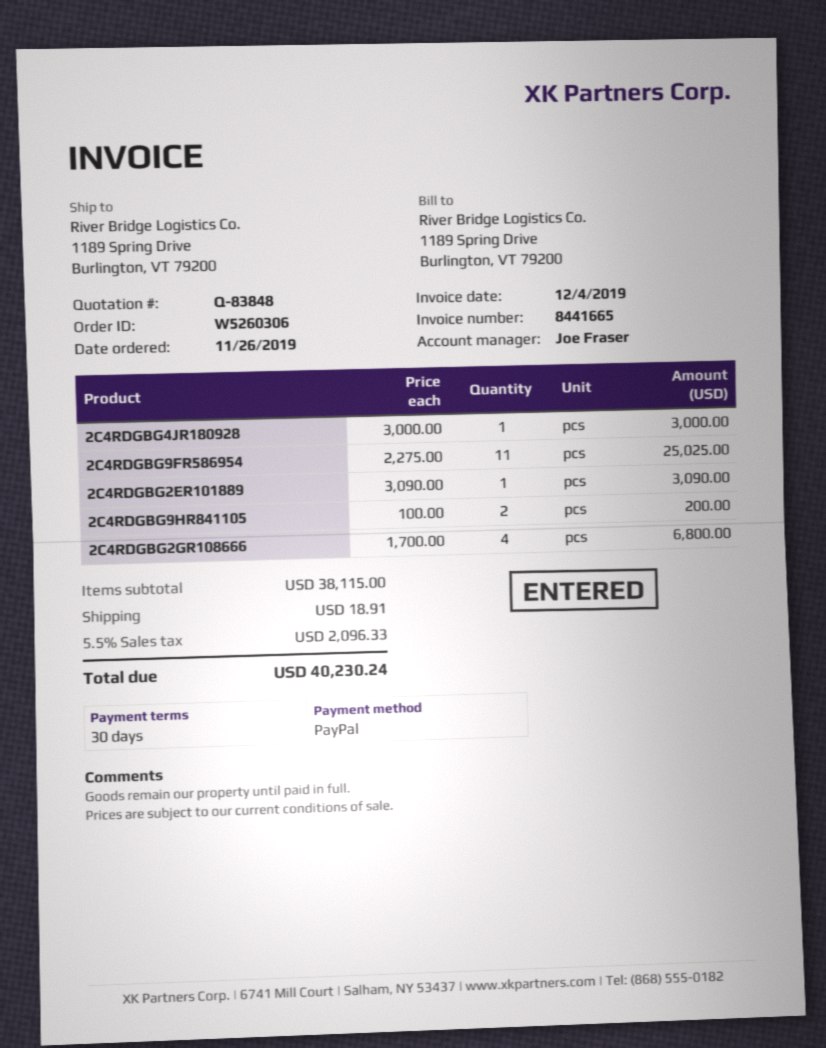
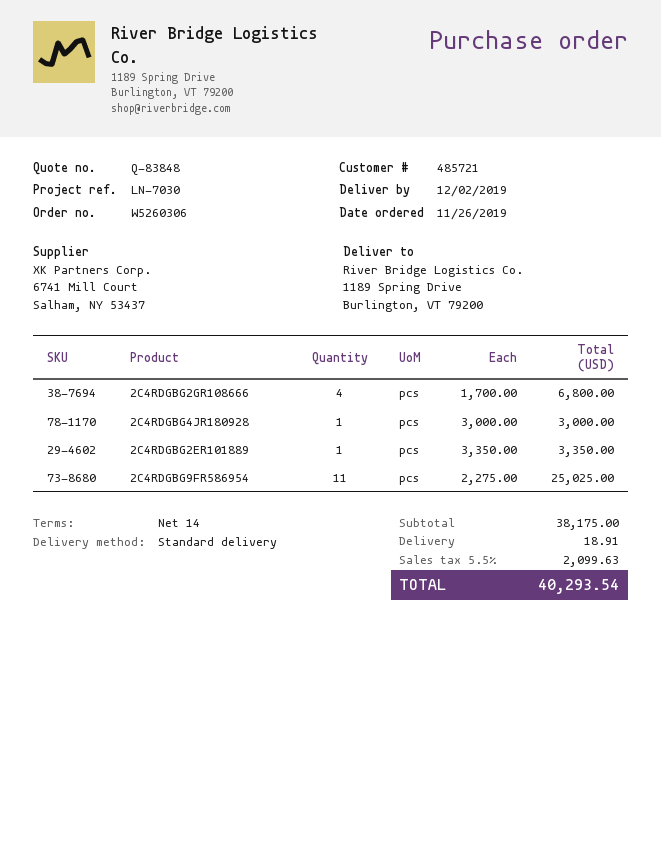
payment terms: 30 days -> 14 days
2C4RDGBG2ER101889: 1 x 3090.00 = 3090.00 -> 1 x 3350.00 = 3350.00
2C4RDGBG9HR841105: 2 x 100.00 = 200.00 -> none
subtotal: 38115.00 -> 38175.00
tax: 5.5% = 2096.33 -> 5.5% = 2099.63
total: 40230.24 -> 40293.54

